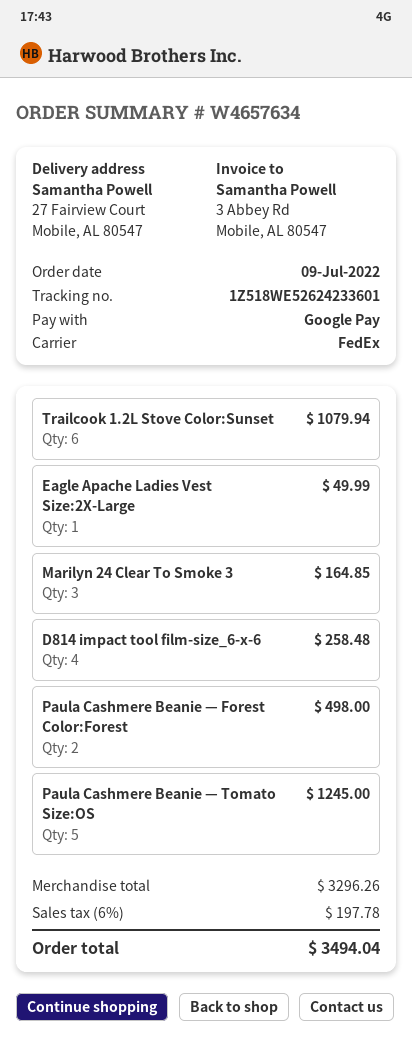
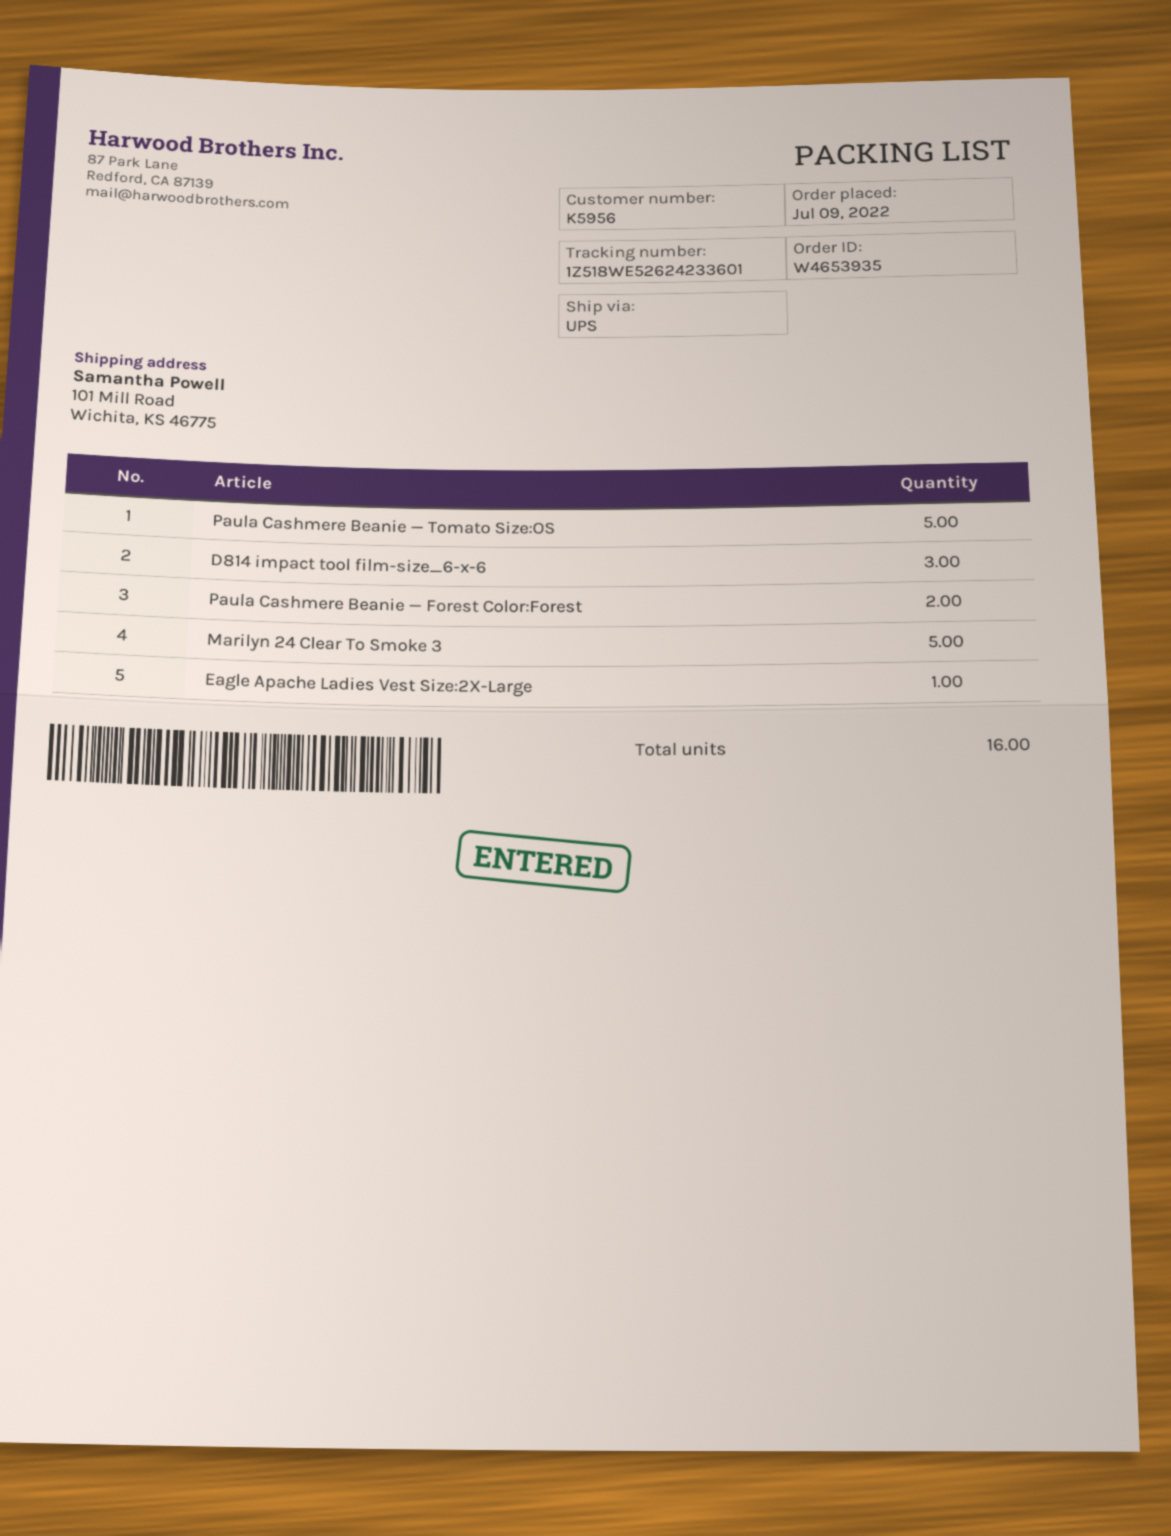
order number: W4657634 -> W4653935
shipping method: FedEx -> UPS
ship to: 27 Fairview Court, Mobile, AL 80547 -> 101 Mill Road, Wichita, KS 46775
Trailcook 1.2L Stove Color:Sunset: 6 -> none
Marilyn 24 Clear To Smoke 3: 3 -> 5
D814 impact tool film-size_6-x-6: 4 -> 3

